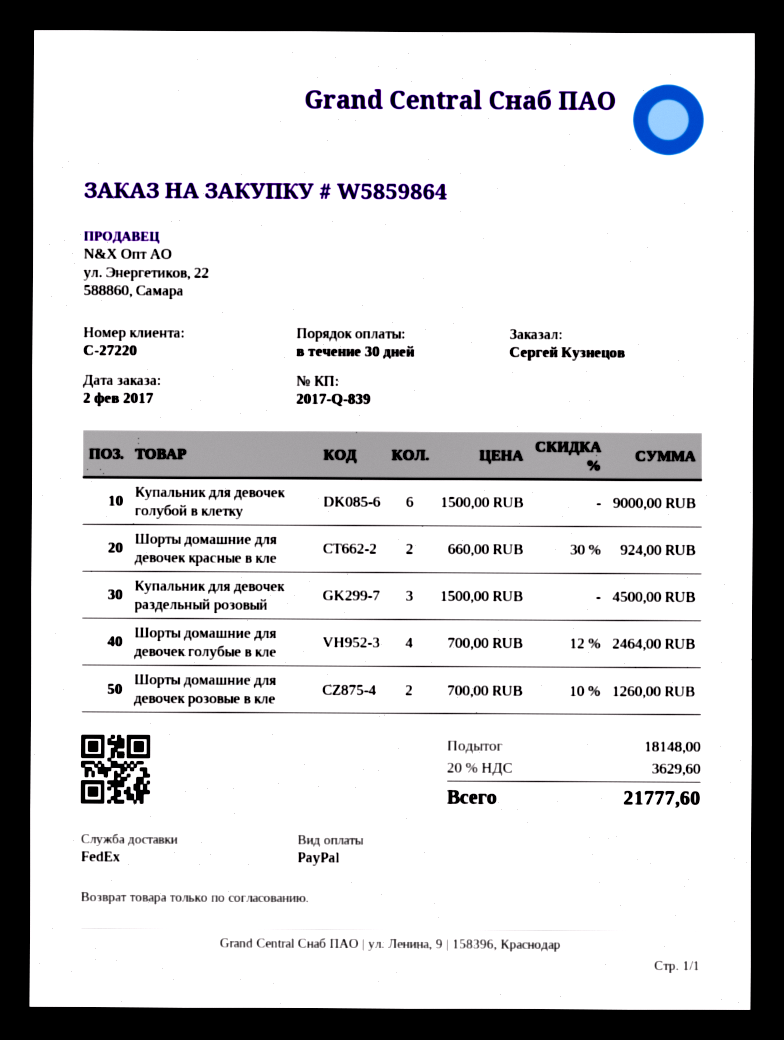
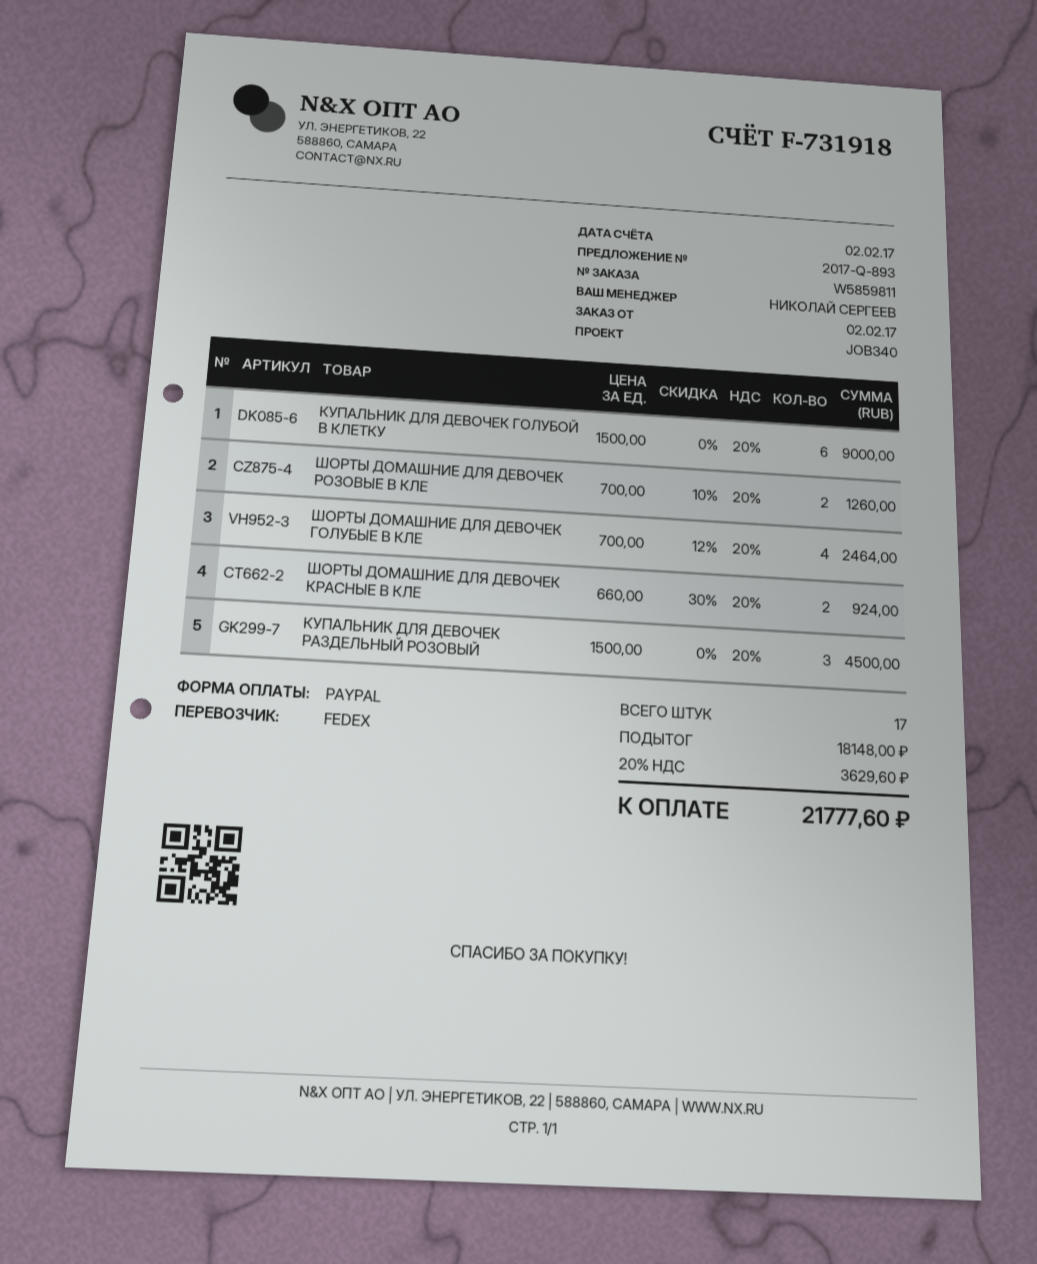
quote number: 2017-Q-839 -> 2017-Q-893
order number: W5859864 -> W5859811

